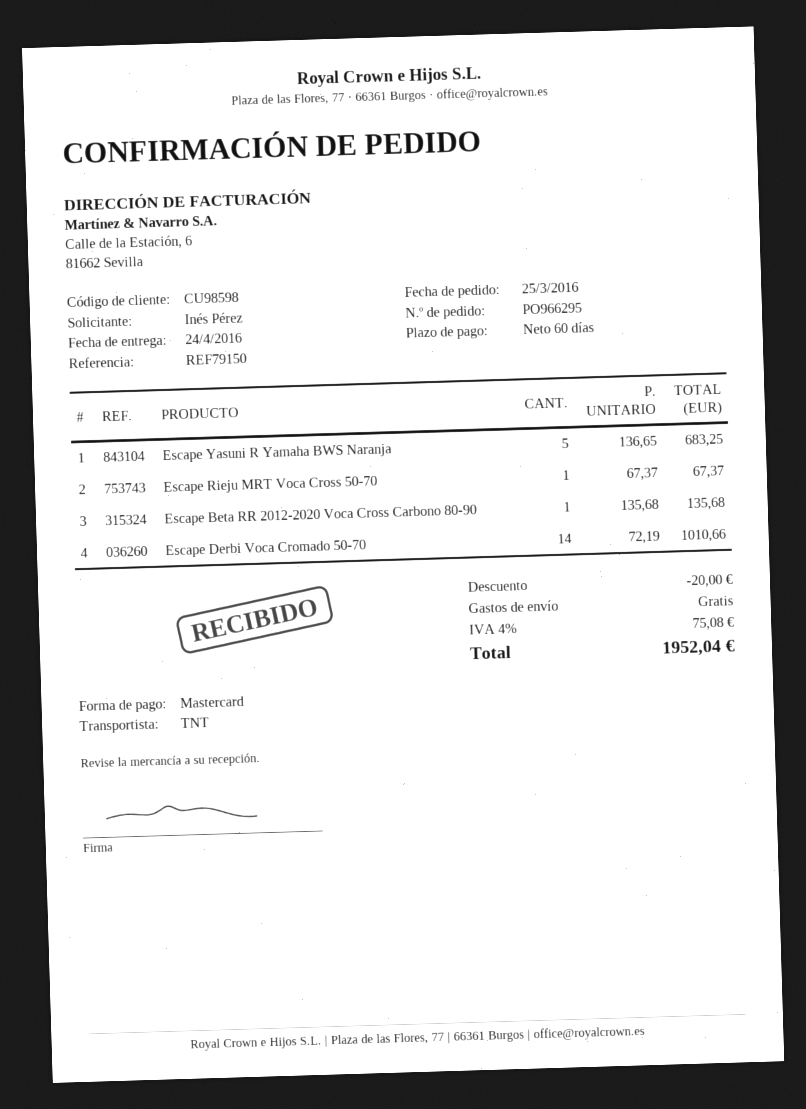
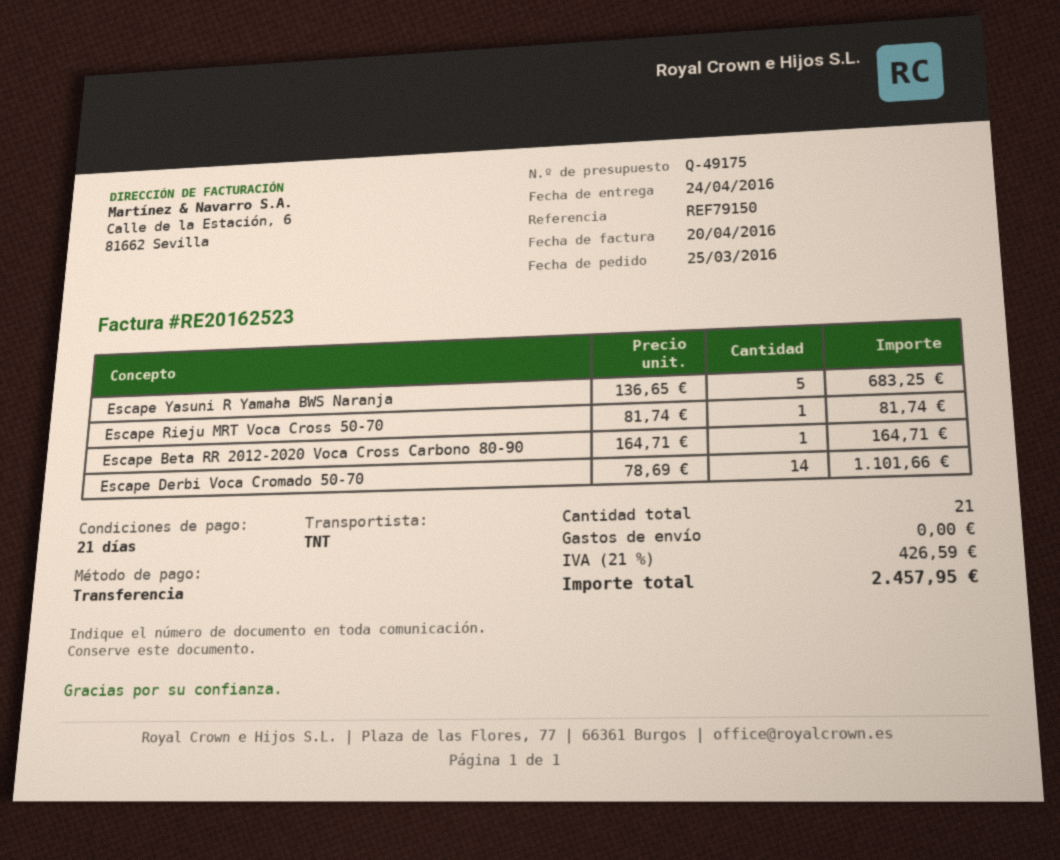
payment terms: 60 days -> 21 days
payment method: Mastercard -> bank transfer
Escape Rieju MRT Voca Cross 50-70: 1 x 67.37 = 67.37 -> 1 x 81.74 = 81.74
Escape Beta RR 2012-2020 Voca Cross Carbono 80-90: 1 x 135.68 = 135.68 -> 1 x 164.71 = 164.71
Escape Derbi Voca Cromado 50-70: 14 x 72.19 = 1010.66 -> 14 x 78.69 = 1101.66
discount: 20.00 -> none
tax: 4% = 75.08 -> 21% = 426.59
total: 1952.04 -> 2457.95

